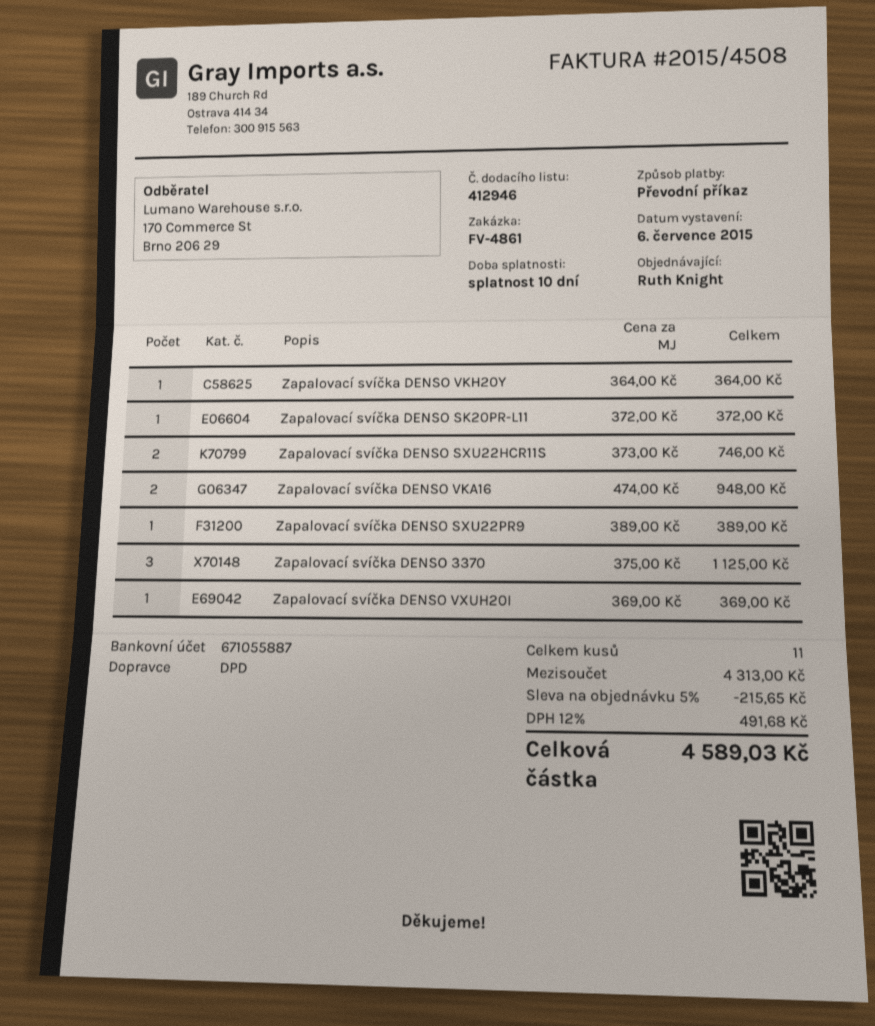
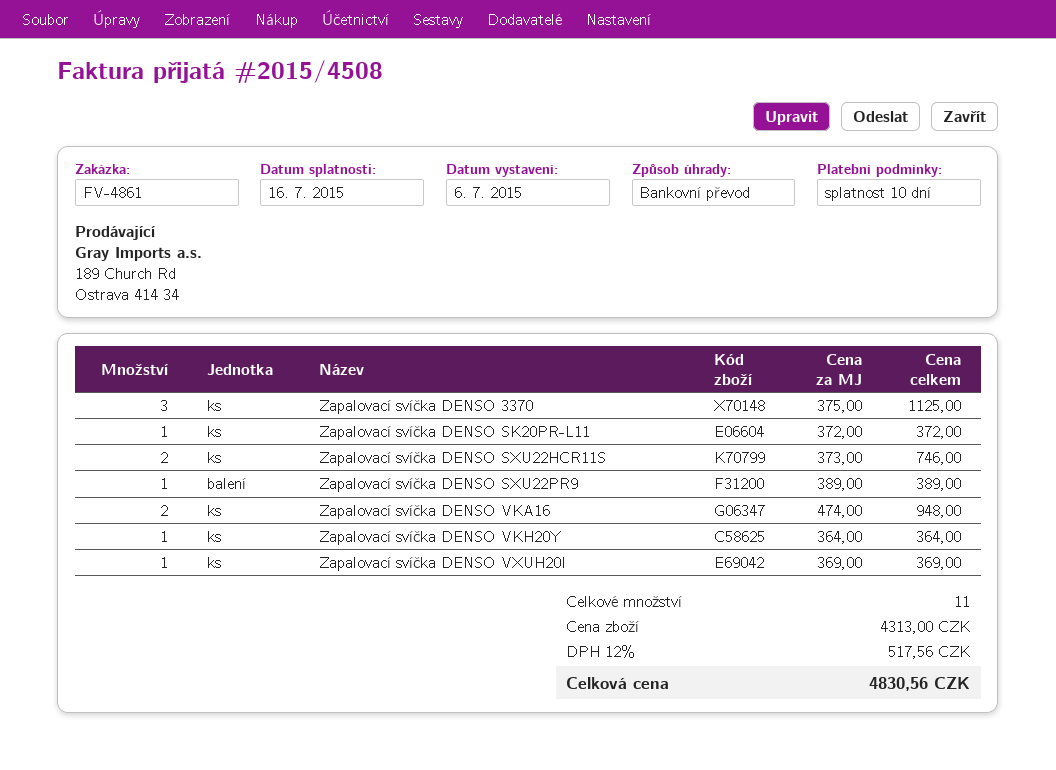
discount: 5% = 215.65 -> none
tax: 12% = 491.68 -> 12% = 517.56
total: 4589.03 -> 4830.56

